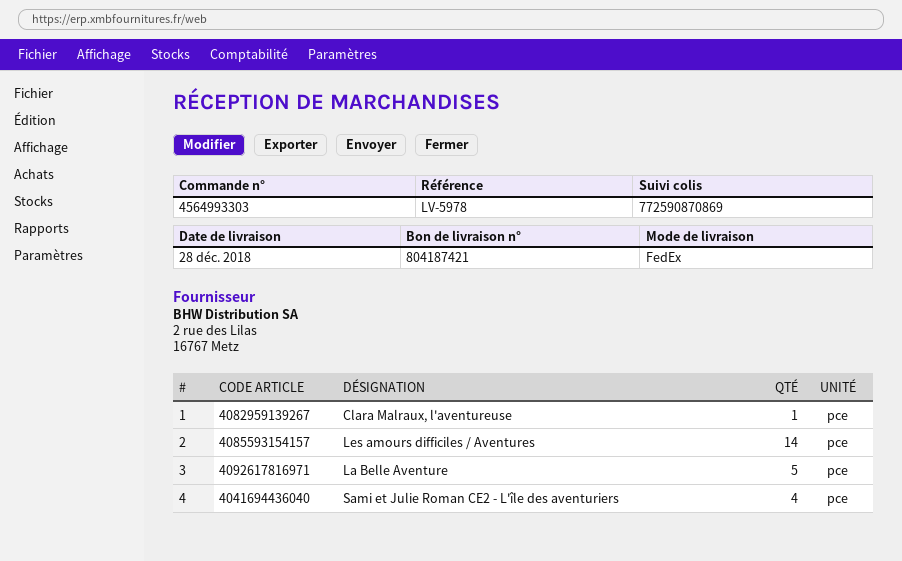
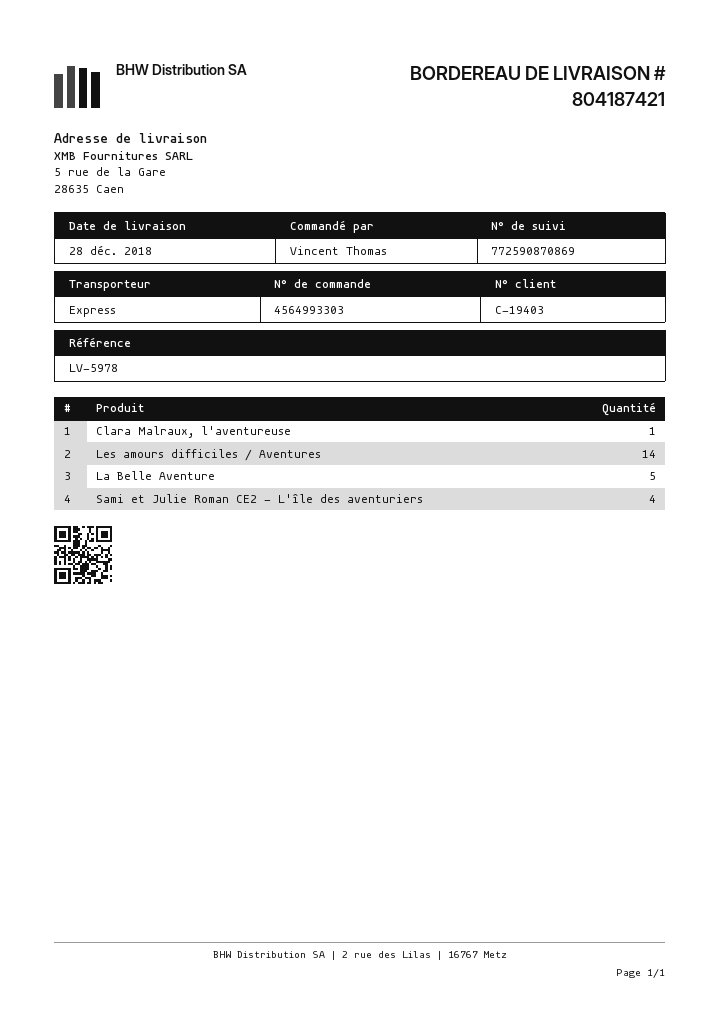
shipping method: FedEx -> express

